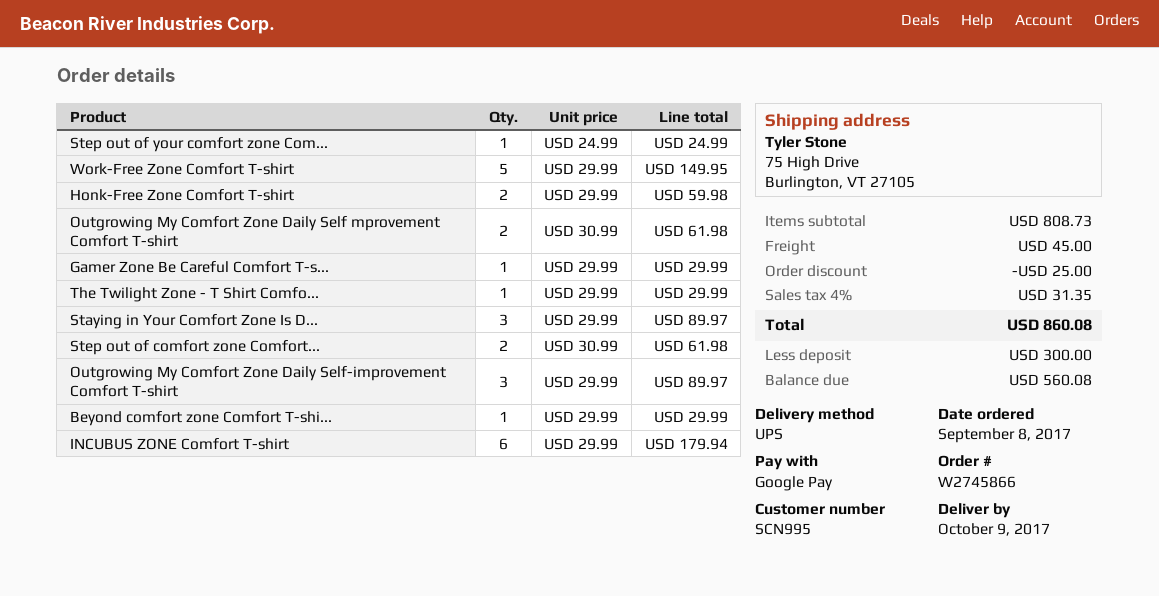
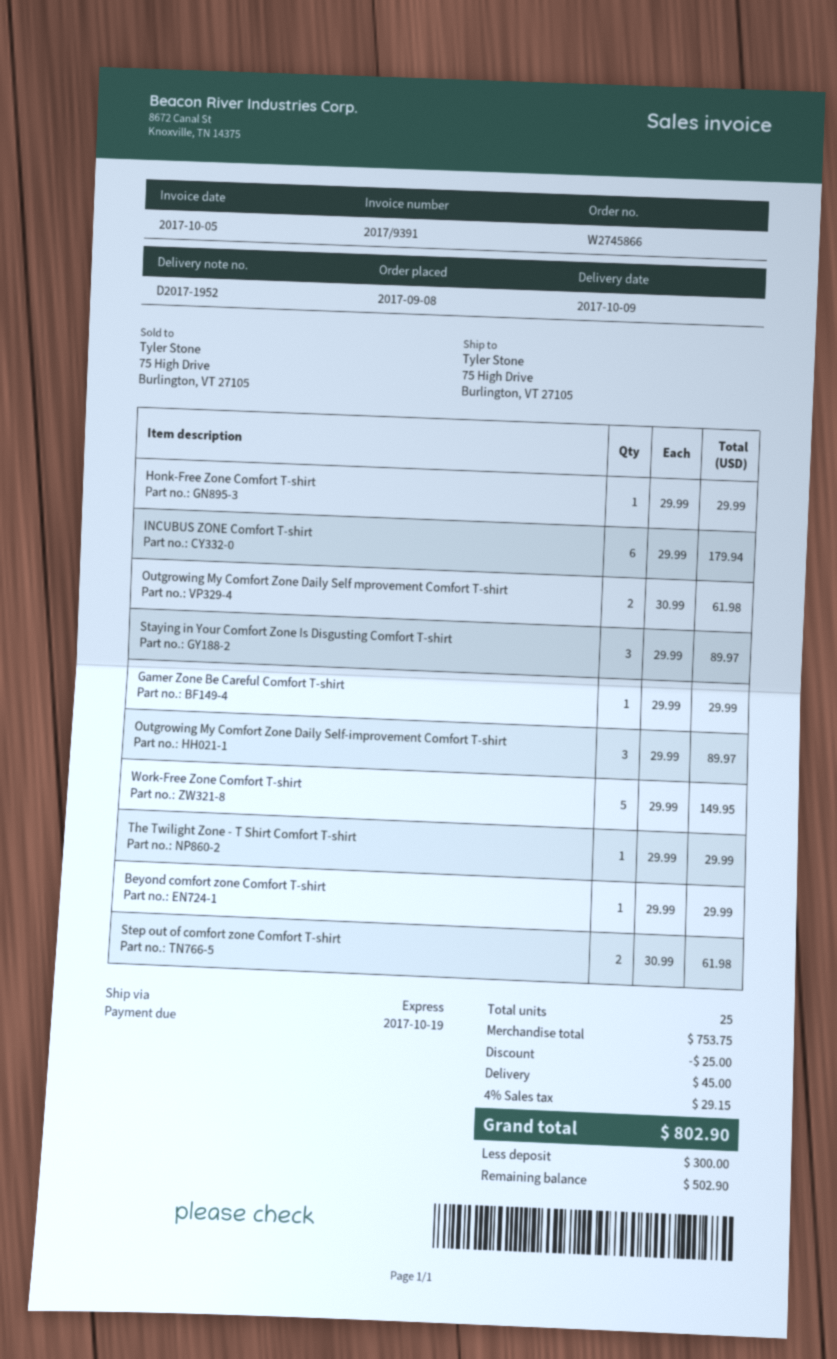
shipping method: UPS -> express
Step out of your comfort zone Com...: 1 x 24.99 = 24.99 -> none
Honk-Free Zone Comfort T-shirt: 2 x 29.99 = 59.98 -> 1 x 29.99 = 29.99
subtotal: 808.73 -> 753.75
tax: 4% = 31.35 -> 4% = 29.15
total: 860.08 -> 802.90
balance: 560.08 -> 502.90

